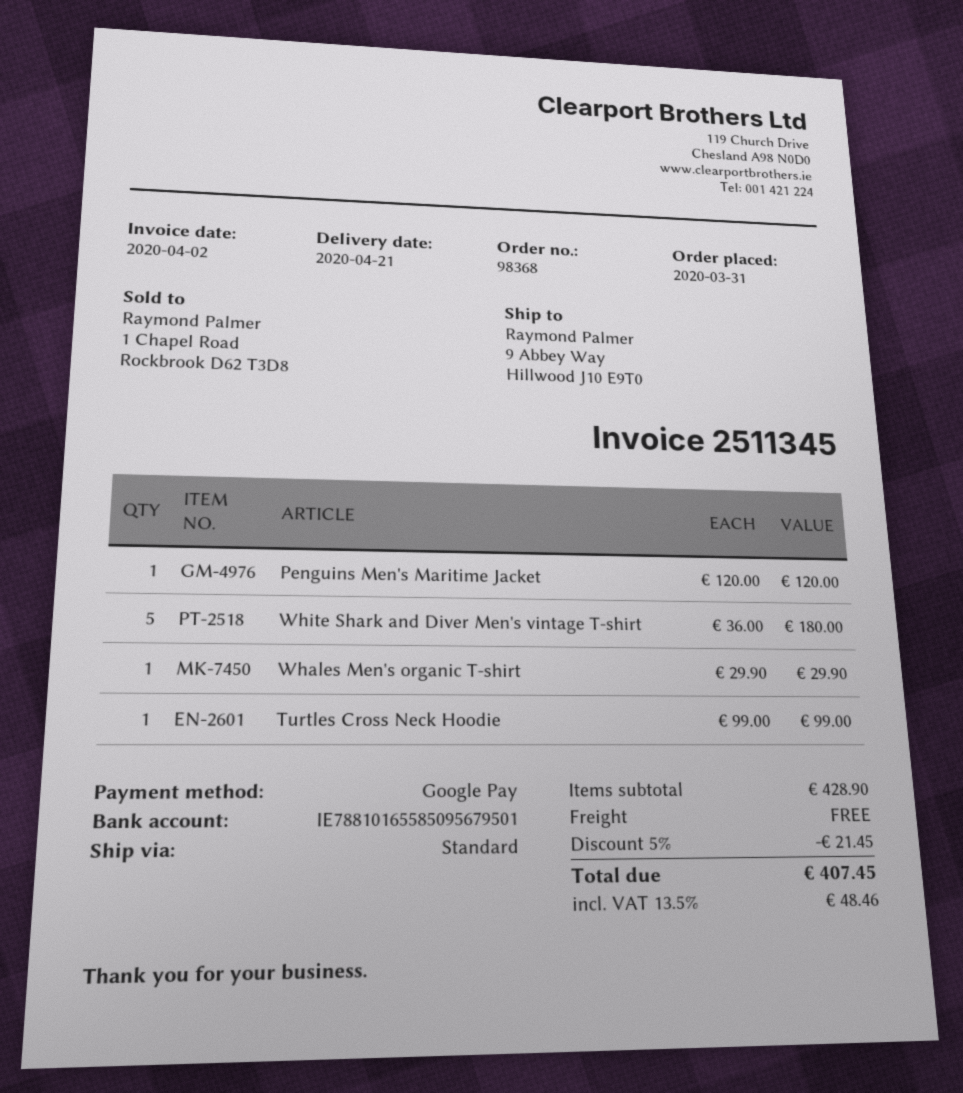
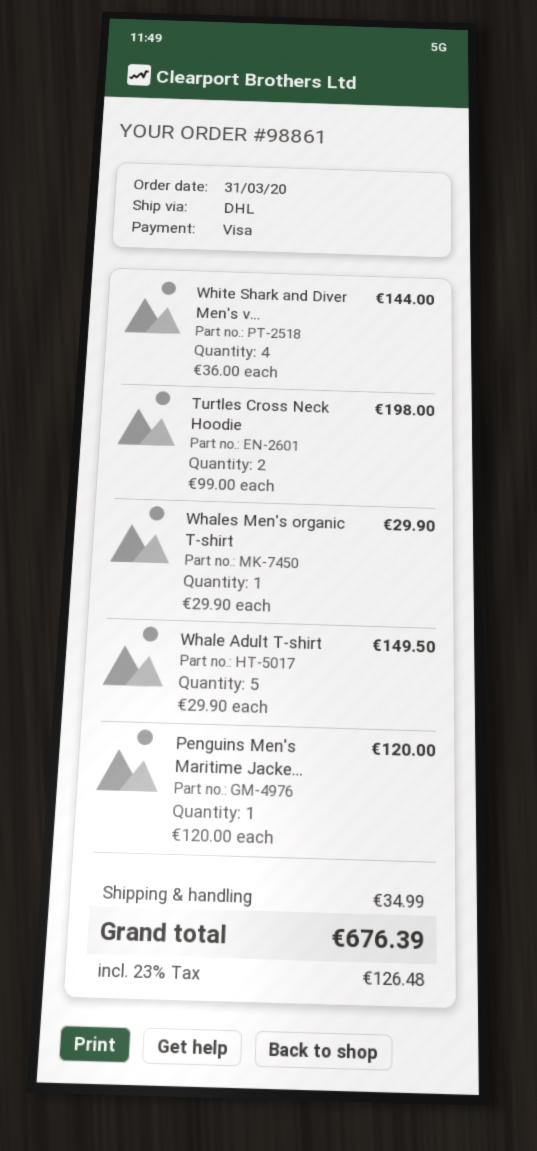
order number: 98368 -> 98861
payment method: Google Pay -> Visa
shipping method: standard -> DHL
White Shark and Diver Men's vintage T-shirt: 5 x 36.00 = 180.00 -> 4 x 36.00 = 144.00
Turtles Cross Neck Hoodie: 1 x 99.00 = 99.00 -> 2 x 99.00 = 198.00
Whale Adult T-shirt: none -> 5 x 29.90 = 149.50
discount: 5% = 21.45 -> none
shipping: 0.00 -> 34.99
tax: 13.5% = 48.46 -> 23% = 126.48
total: 407.45 -> 676.39

